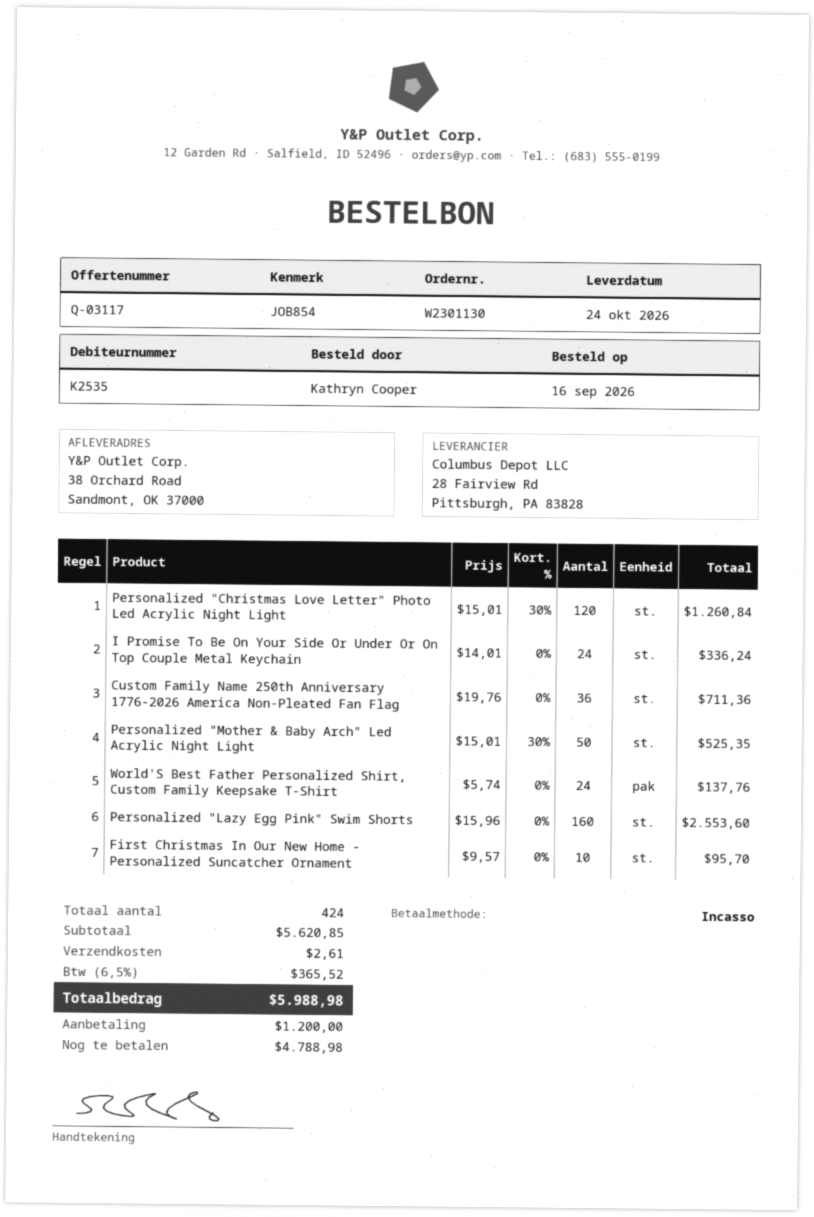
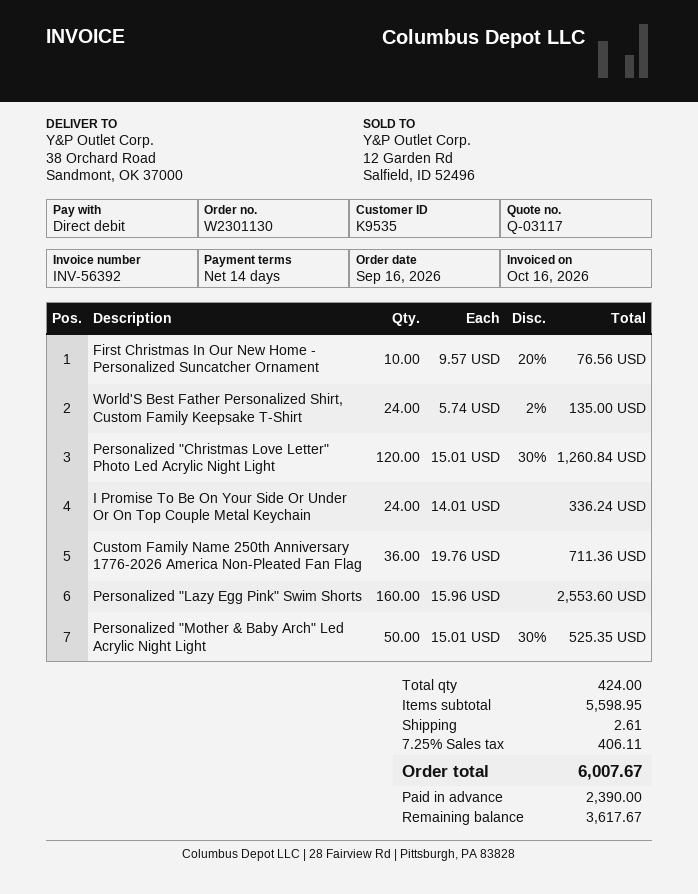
customer number: K2535 -> K9535
World'S Best Father Personalized Shirt, Custom Family Keepsake T-Shirt: 24 x 5.74 = 137.76 -> 24 x 5.74 - 2% = 135.00
First Christmas In Our New Home - Personalized Suncatcher Ornament: 10 x 9.57 = 95.70 -> 10 x 9.57 - 20% = 76.56
subtotal: 5620.85 -> 5598.95
tax: 6.5% = 365.52 -> 7.25% = 406.11
total: 5988.98 -> 6007.67
deposit: 1200.00 -> 2390.00
balance: 4788.98 -> 3617.67

